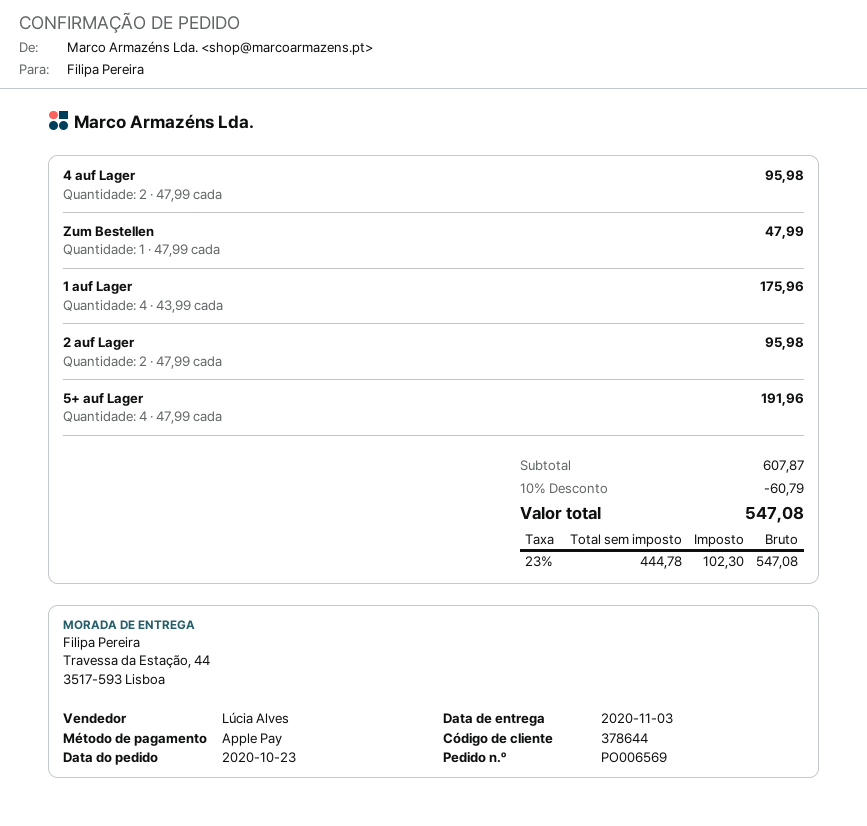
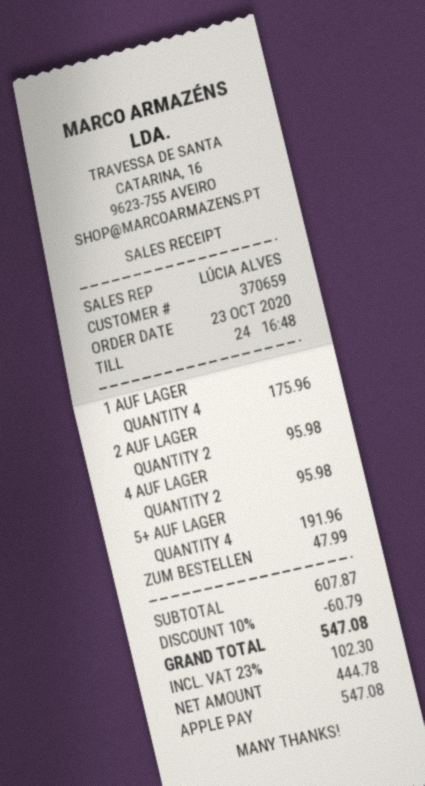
customer number: 378644 -> 370659

